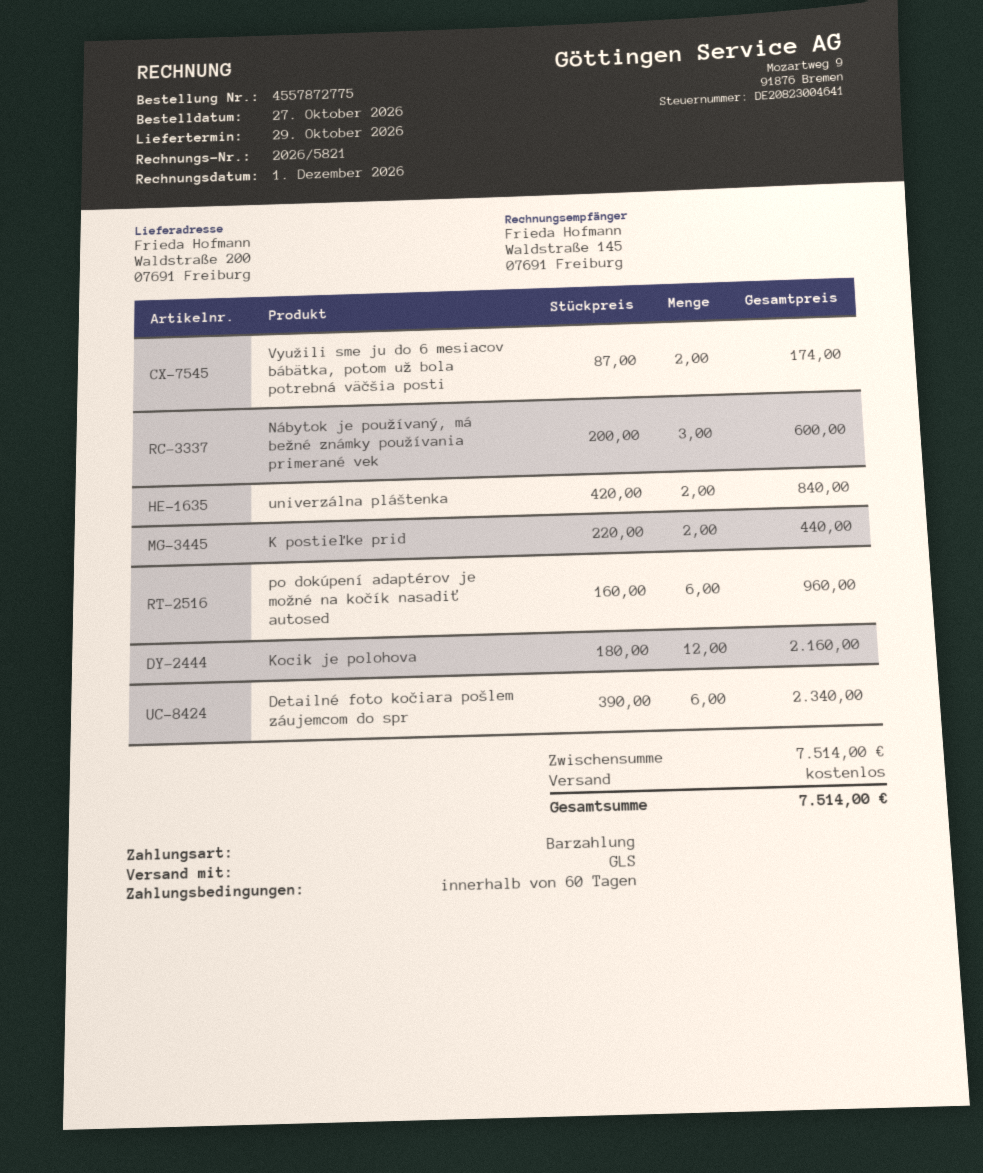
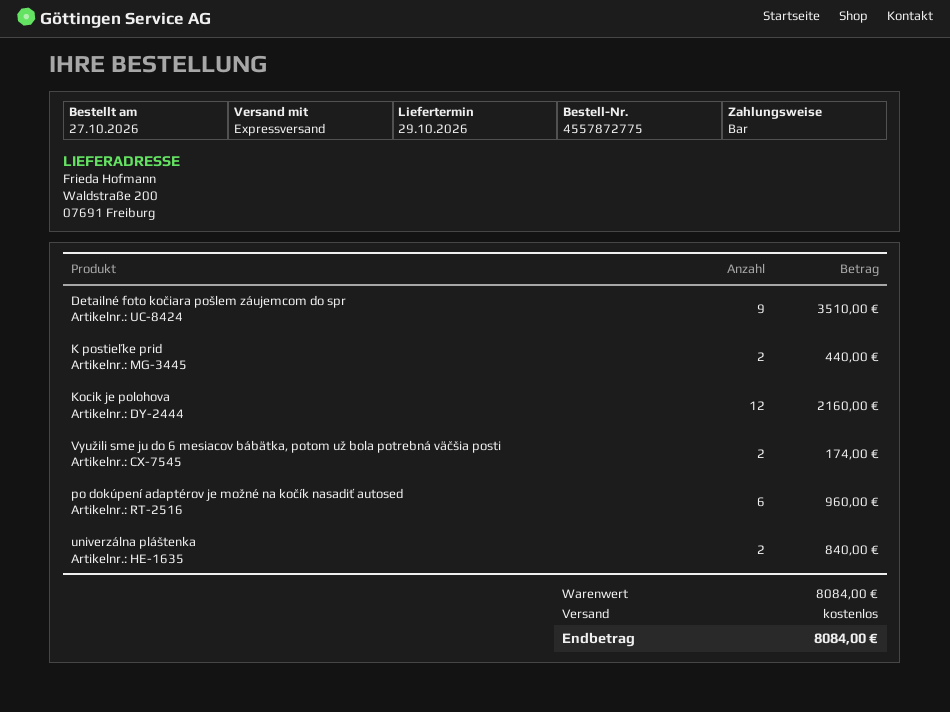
shipping method: GLS -> express
Nábytok je používaný, má bežné známky používania primerané vek: 3 for 600.00 -> none
Detailné foto kočiara pošlem záujemcom do spr: 6 for 2340.00 -> 9 for 3510.00
subtotal: 7514.00 -> 8084.00
total: 7514.00 -> 8084.00

